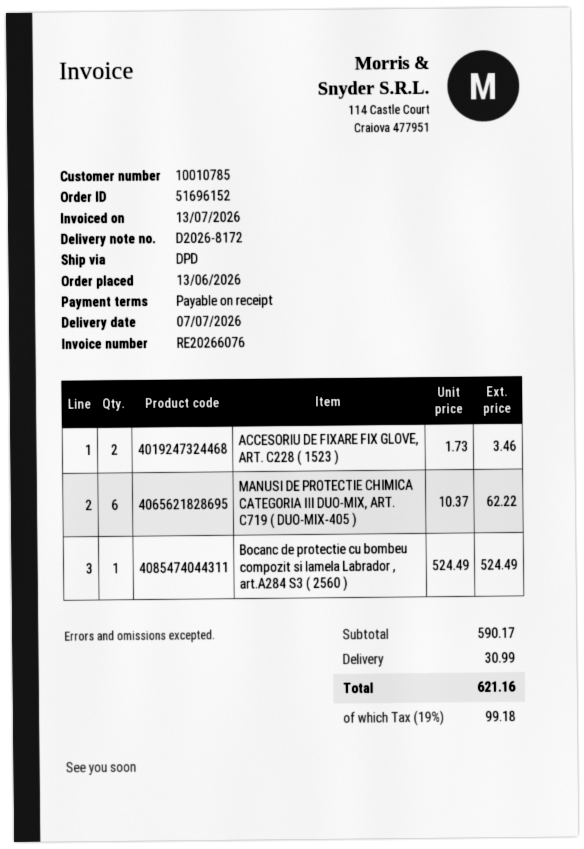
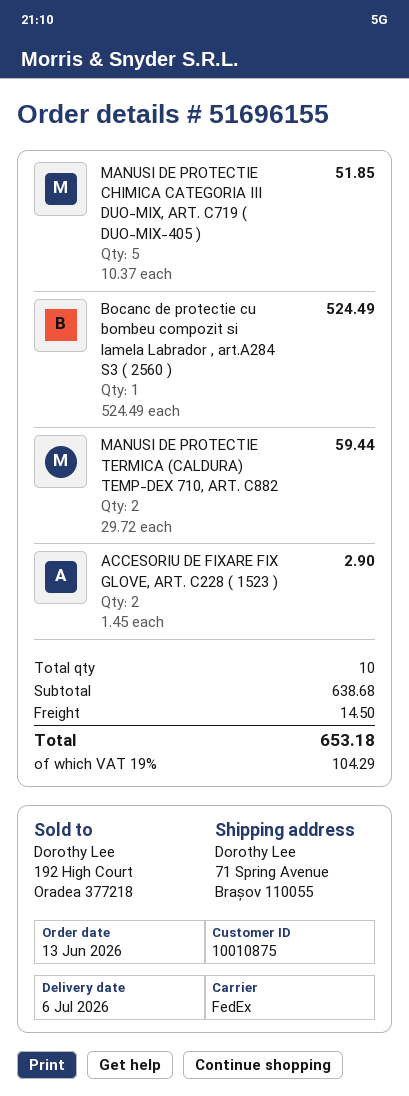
order number: 51696152 -> 51696155
delivery date: 2026-07-07 -> 2026-07-06
customer number: 10010785 -> 10010875
shipping method: DPD -> FedEx
ACCESORIU DE FIXARE FIX GLOVE, ART. C228 ( 1523 ): 2 x 1.73 = 3.46 -> 2 x 1.45 = 2.90
MANUSI DE PROTECTIE CHIMICA CATEGORIA III DUO-MIX, ART. C719 ( DUO-MIX-405 ): 6 x 10.37 = 62.22 -> 5 x 10.37 = 51.85
MANUSI DE PROTECTIE TERMICA (CALDURA) TEMP-DEX 710, ART. C882: none -> 2 x 29.72 = 59.44
subtotal: 590.17 -> 638.68
shipping: 30.99 -> 14.50
tax: 19% = 99.18 -> 19% = 104.29
total: 621.16 -> 653.18

